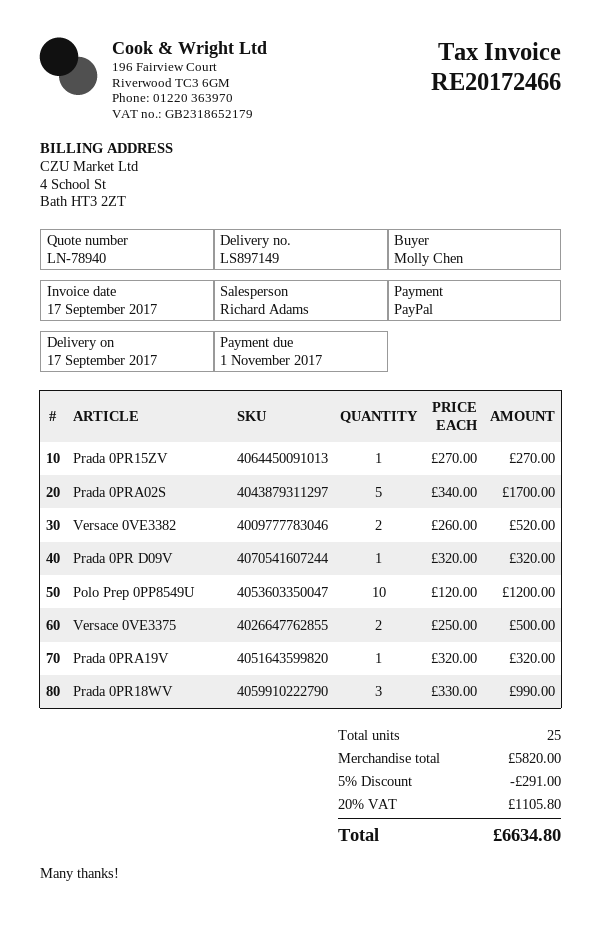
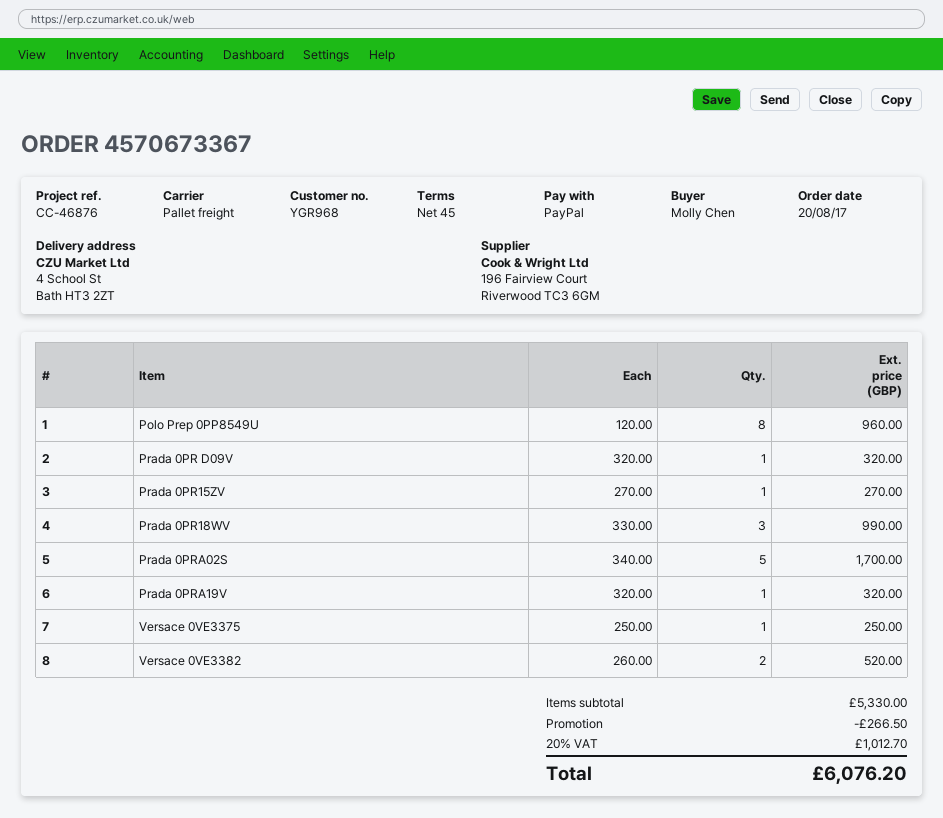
Polo Prep 0PP8549U: 10 x 120.00 = 1200.00 -> 8 x 120.00 = 960.00
Versace 0VE3375: 2 x 250.00 = 500.00 -> 1 x 250.00 = 250.00
subtotal: 5820.00 -> 5330.00
discount: 291.00 -> 266.50
tax: 20% = 1105.80 -> 20% = 1012.70
total: 6634.80 -> 6076.20

